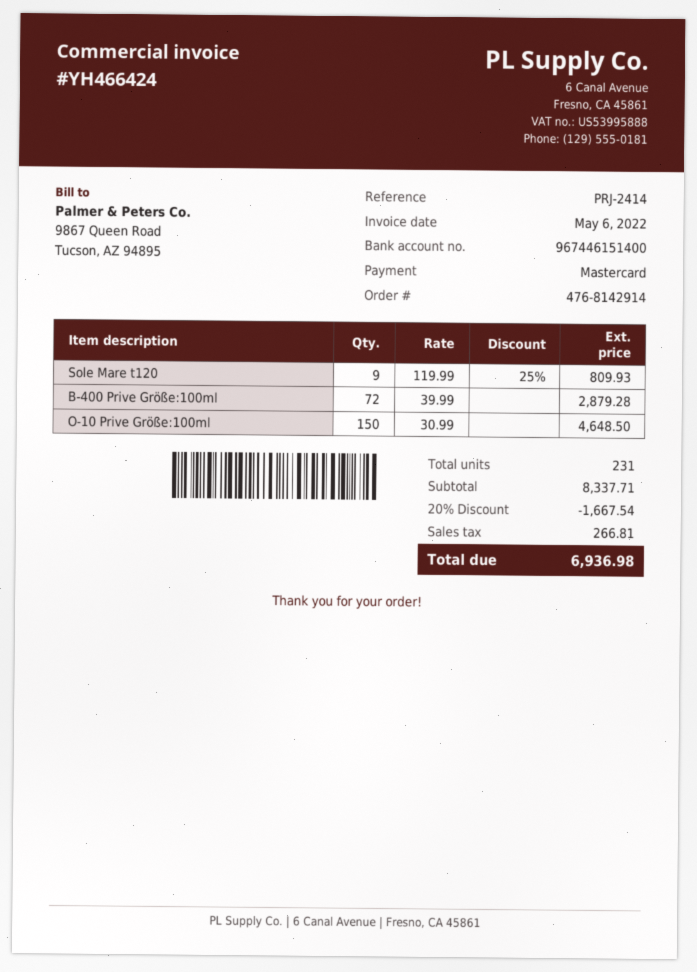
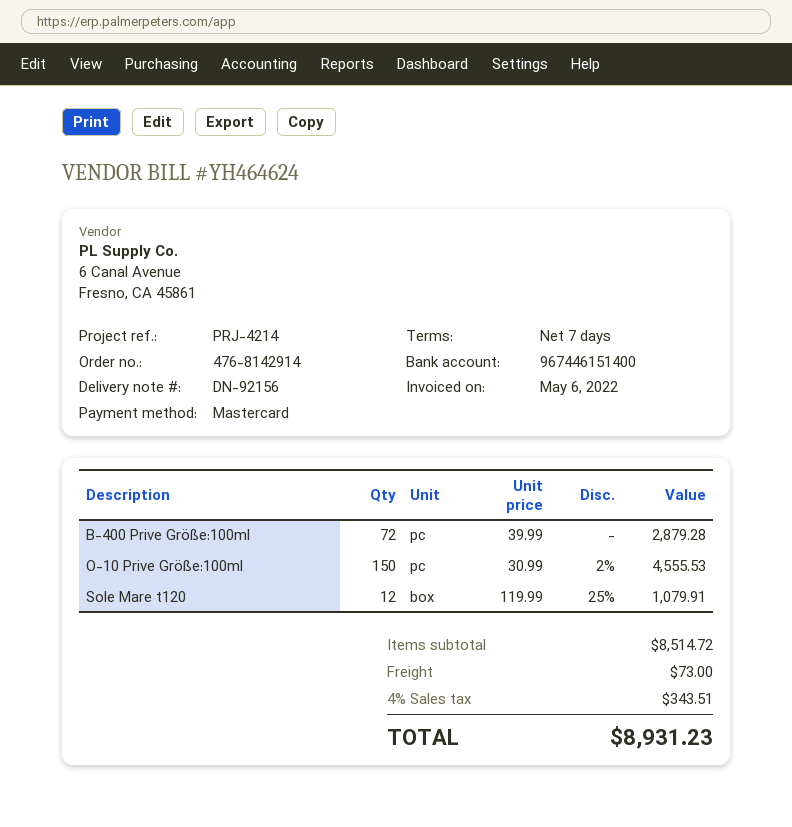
invoice number: YH466424 -> YH464624
reference: PRJ-2414 -> PRJ-4214
Sole Mare t120: 9 x 119.99 - 25% = 809.93 -> 12 x 119.99 - 25% = 1079.91
O-10 Prive Größe:100ml: 150 x 30.99 = 4648.50 -> 150 x 30.99 - 2% = 4555.53
subtotal: 8337.71 -> 8514.72
discount: 20% = 1667.54 -> none
shipping: none -> 73.00
tax: 266.81 -> 343.51
total: 6936.98 -> 8931.23

